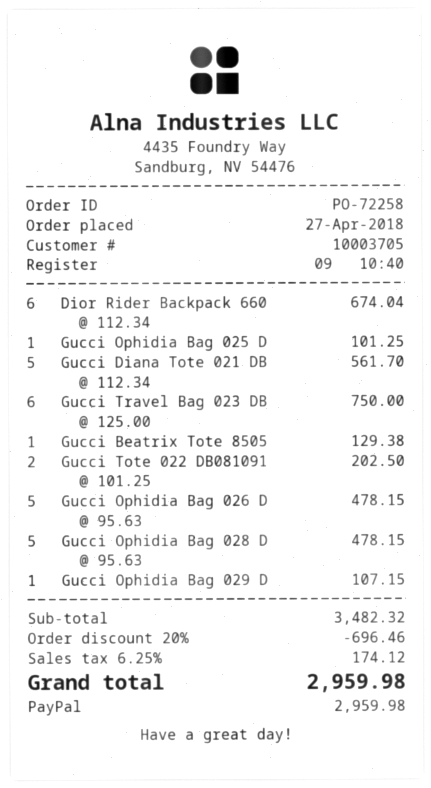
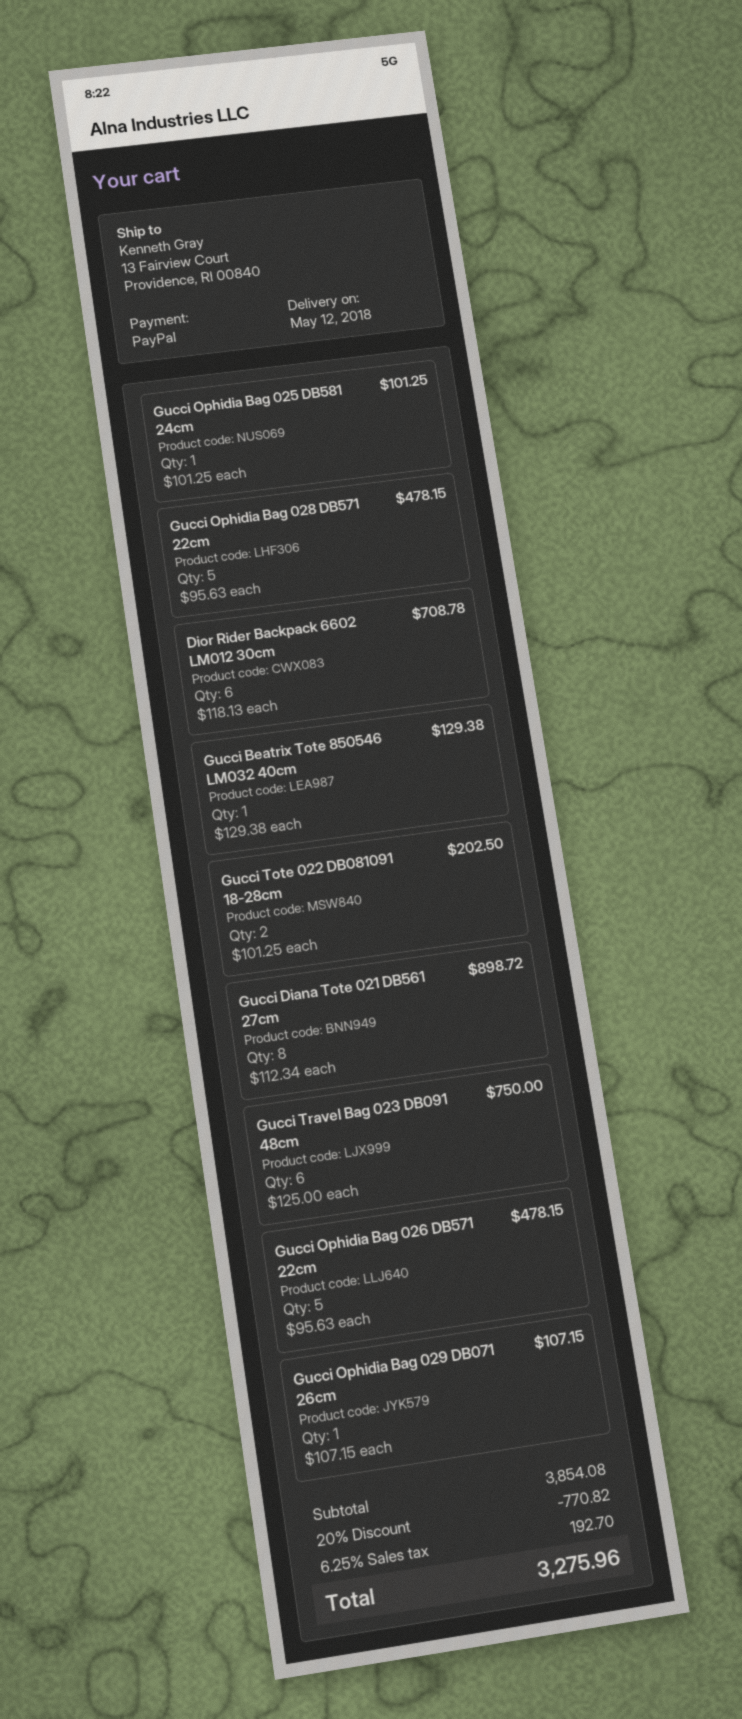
Dior Rider Backpack 660: 6 x 112.34 = 674.04 -> 6 x 118.13 = 708.78
Gucci Diana Tote 021 DB: 5 x 112.34 = 561.70 -> 8 x 112.34 = 898.72
subtotal: 3482.32 -> 3854.08
discount: 20% = 696.46 -> 20% = 770.82
tax: 6.25% = 174.12 -> 6.25% = 192.70
total: 2959.98 -> 3275.96

